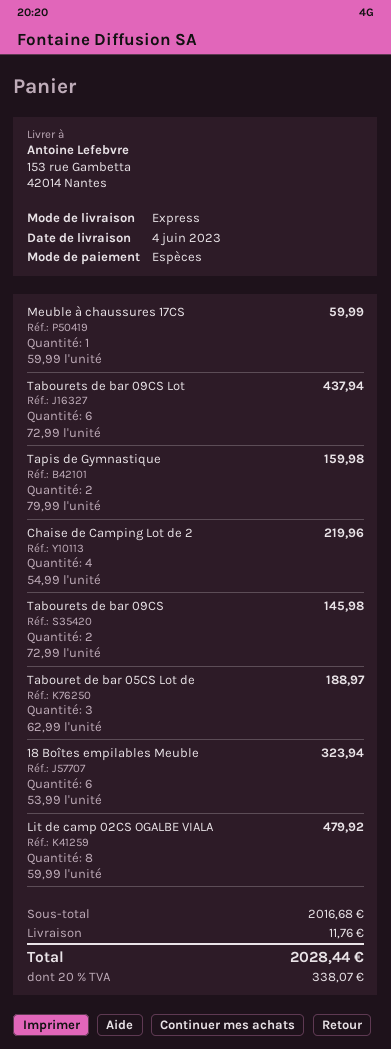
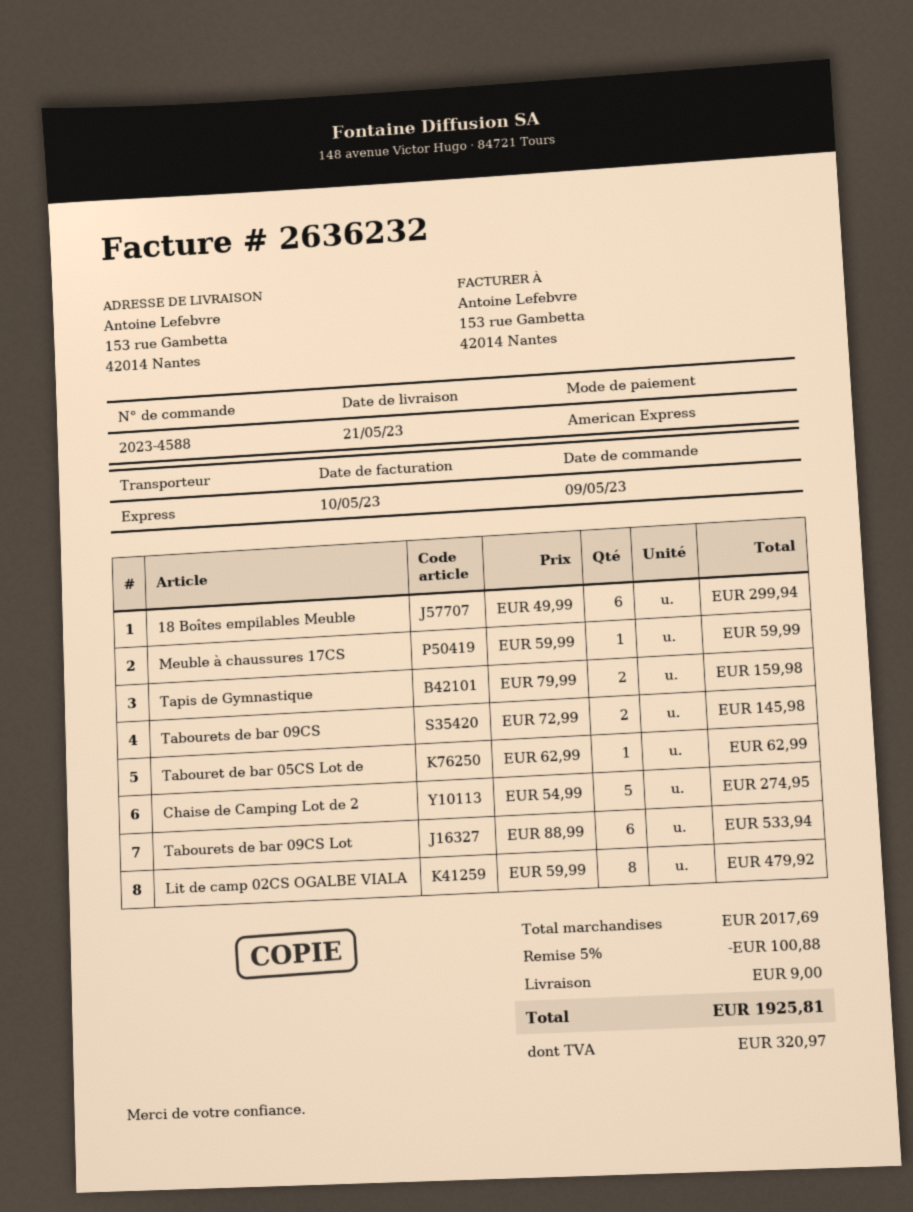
delivery date: 2023-06-04 -> 2023-05-21
payment method: cash -> American Express
Tabourets de bar 09CS Lot: 6 x 72.99 = 437.94 -> 6 x 88.99 = 533.94
Chaise de Camping Lot de 2: 4 x 54.99 = 219.96 -> 5 x 54.99 = 274.95
Tabouret de bar 05CS Lot de: 3 x 62.99 = 188.97 -> 1 x 62.99 = 62.99
18 Boîtes empilables Meuble: 6 x 53.99 = 323.94 -> 6 x 49.99 = 299.94
subtotal: 2016.68 -> 2017.69
discount: none -> 5% = 100.88
shipping: 11.76 -> 9.00
tax: 338.07 -> 320.97
total: 2028.44 -> 1925.81

